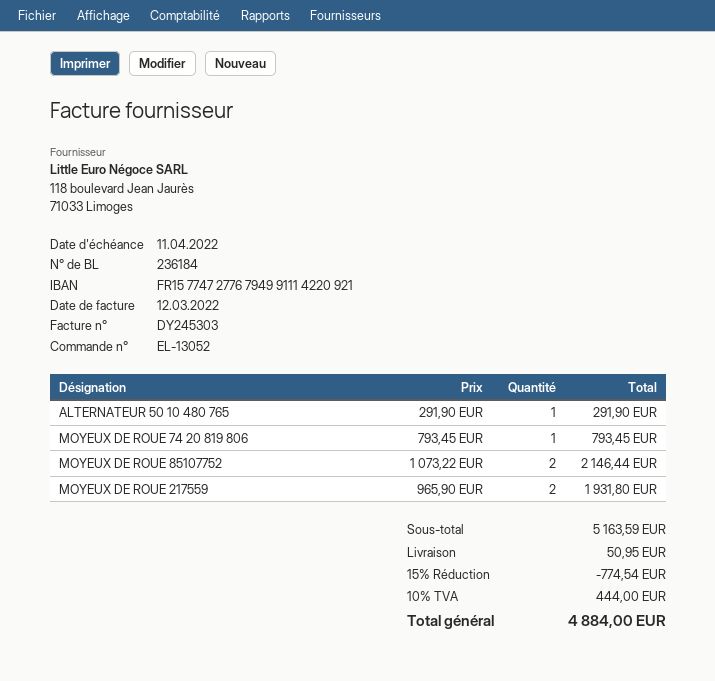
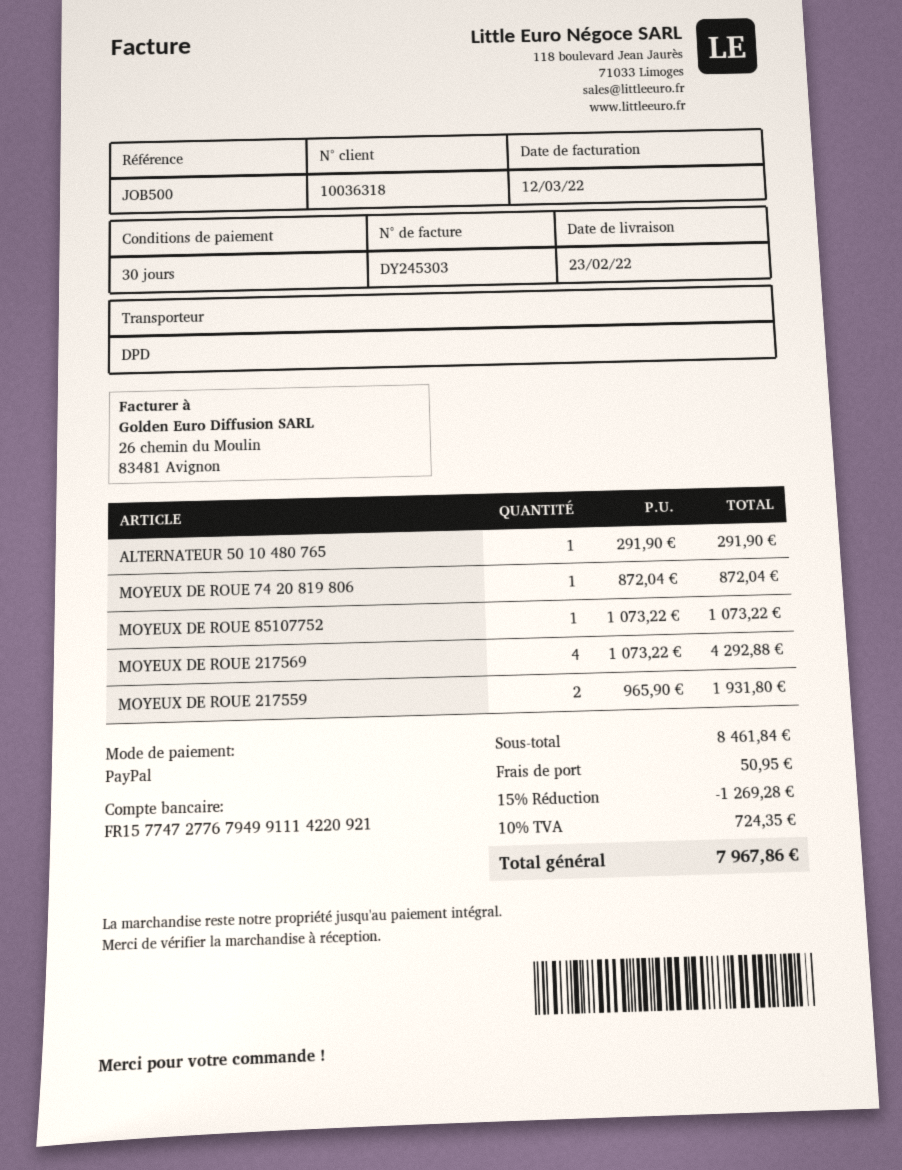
MOYEUX DE ROUE 74 20 819 806: 1 x 793.45 = 793.45 -> 1 x 872.04 = 872.04
MOYEUX DE ROUE 85107752: 2 x 1073.22 = 2146.44 -> 1 x 1073.22 = 1073.22
MOYEUX DE ROUE 217569: none -> 4 x 1073.22 = 4292.88
subtotal: 5163.59 -> 8461.84
discount: 15% = 774.54 -> 15% = 1269.28
tax: 10% = 444.00 -> 10% = 724.35
total: 4884.00 -> 7967.86

